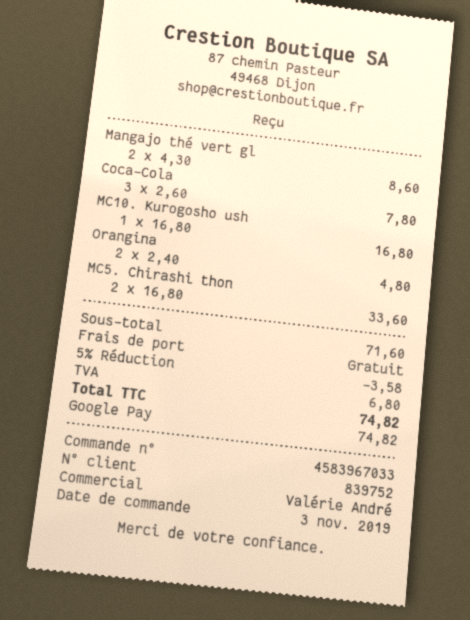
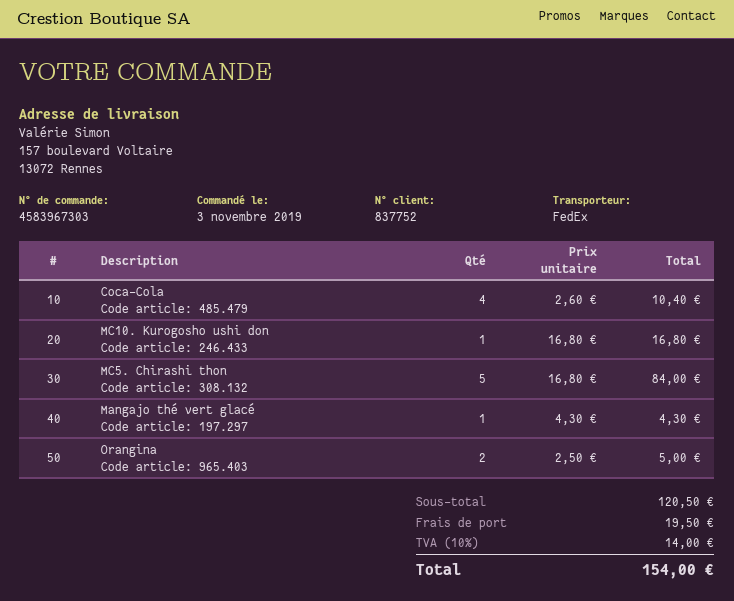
order number: 4583967033 -> 4583967303
customer number: 839752 -> 837752
Mangajo thé vert gl: 2 x 4.30 = 8.60 -> 1 x 4.30 = 4.30
Coca-Cola: 3 x 2.60 = 7.80 -> 4 x 2.60 = 10.40
Orangina: 2 x 2.40 = 4.80 -> 2 x 2.50 = 5.00
MC5. Chirashi thon: 2 x 16.80 = 33.60 -> 5 x 16.80 = 84.00
subtotal: 71.60 -> 120.50
discount: 5% = 3.58 -> none
shipping: 0.00 -> 19.50
tax: 6.80 -> 14.00
total: 74.82 -> 154.00

